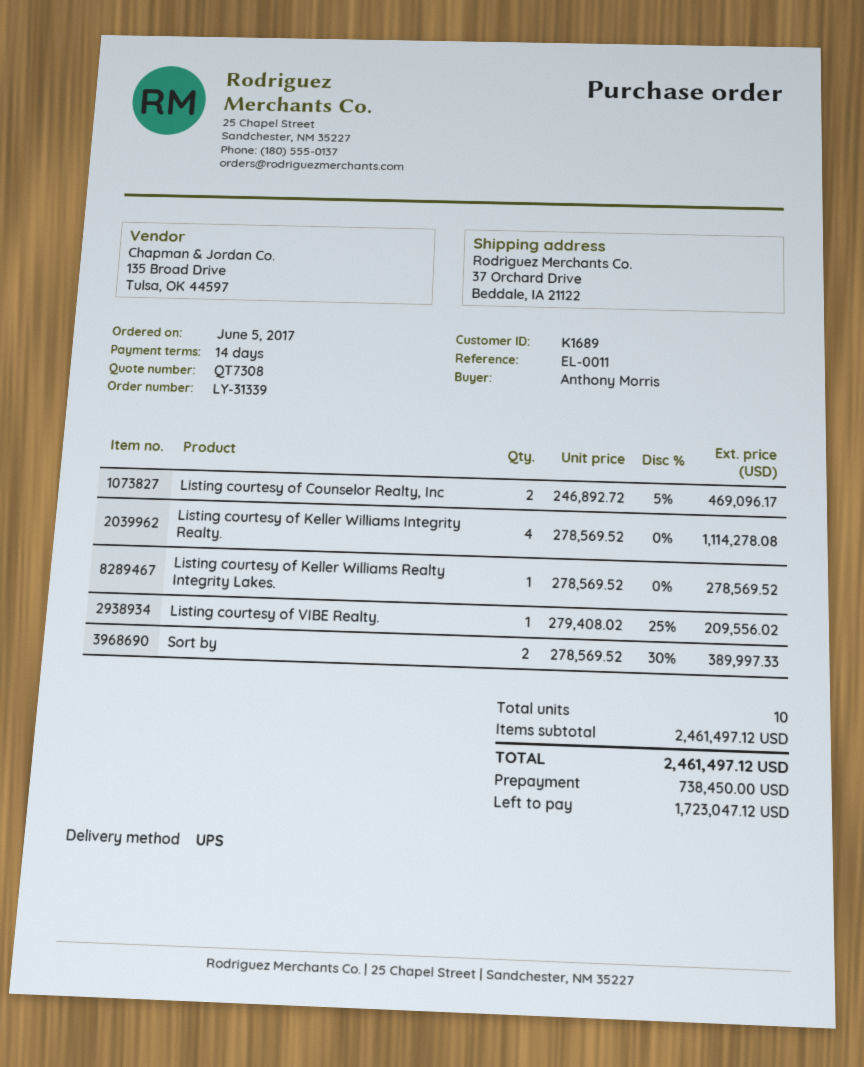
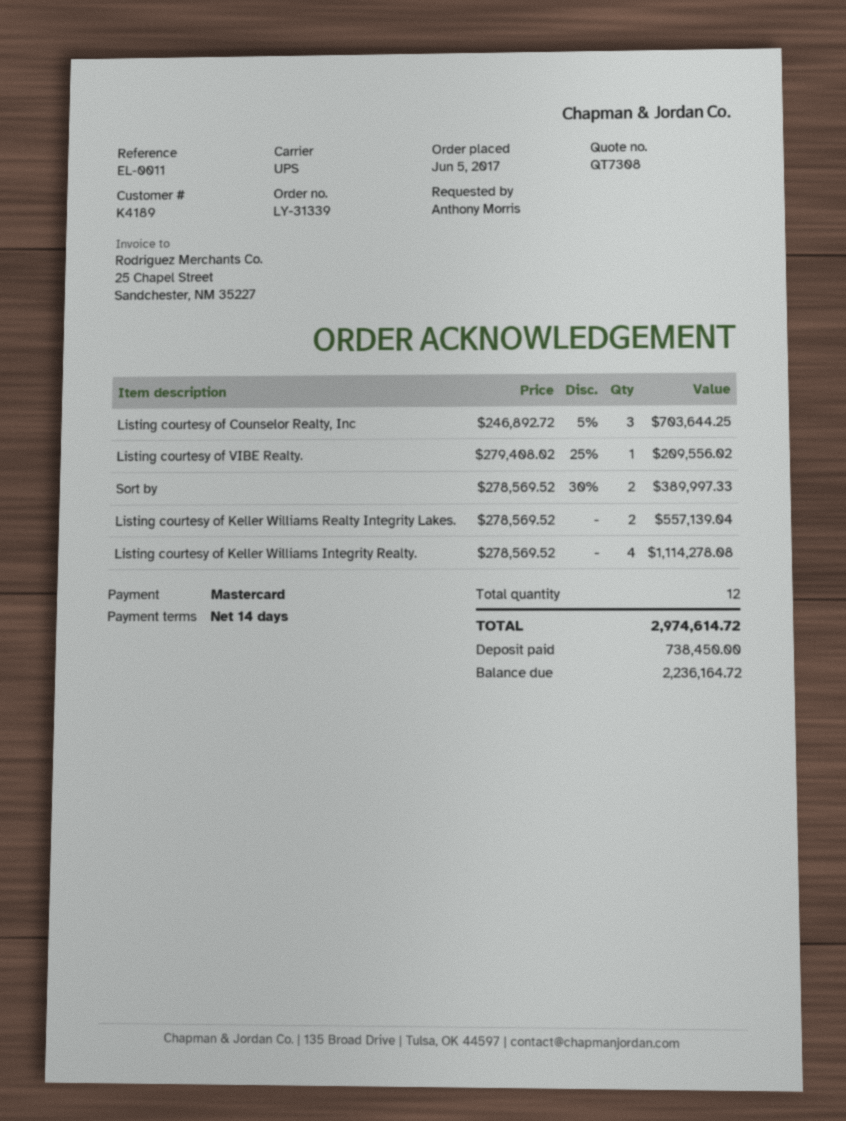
customer number: K1689 -> K4189
Listing courtesy of Counselor Realty, Inc: 2 x 246892.72 - 5% = 469096.17 -> 3 x 246892.72 - 5% = 703644.25
Listing courtesy of Keller Williams Realty Integrity Lakes.: 1 x 278569.52 = 278569.52 -> 2 x 278569.52 = 557139.04
total quantity: 10 -> 12
total: 2461497.12 -> 2974614.72
balance: 1723047.12 -> 2236164.72

